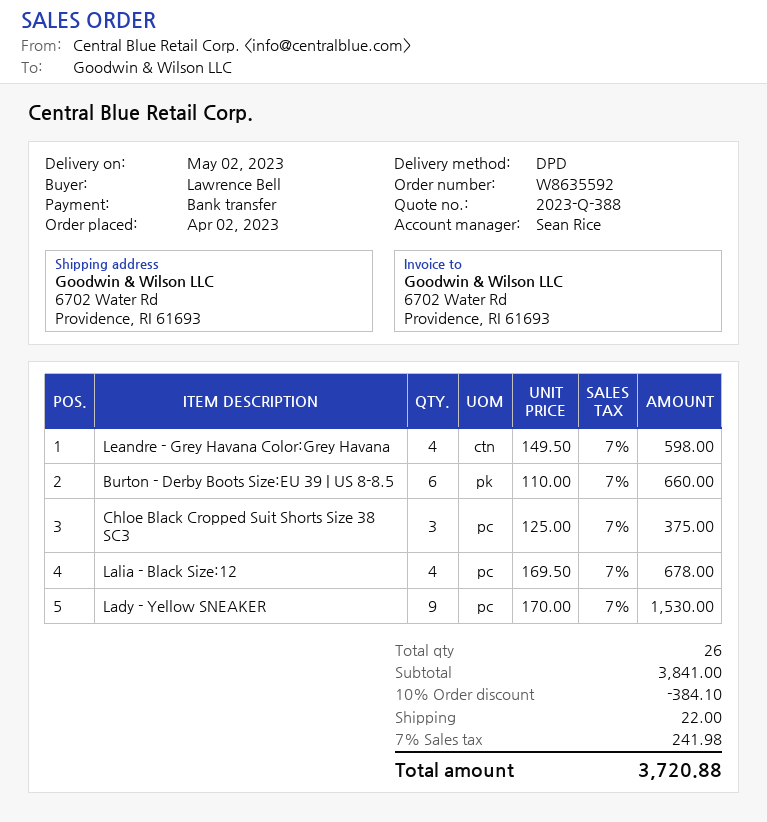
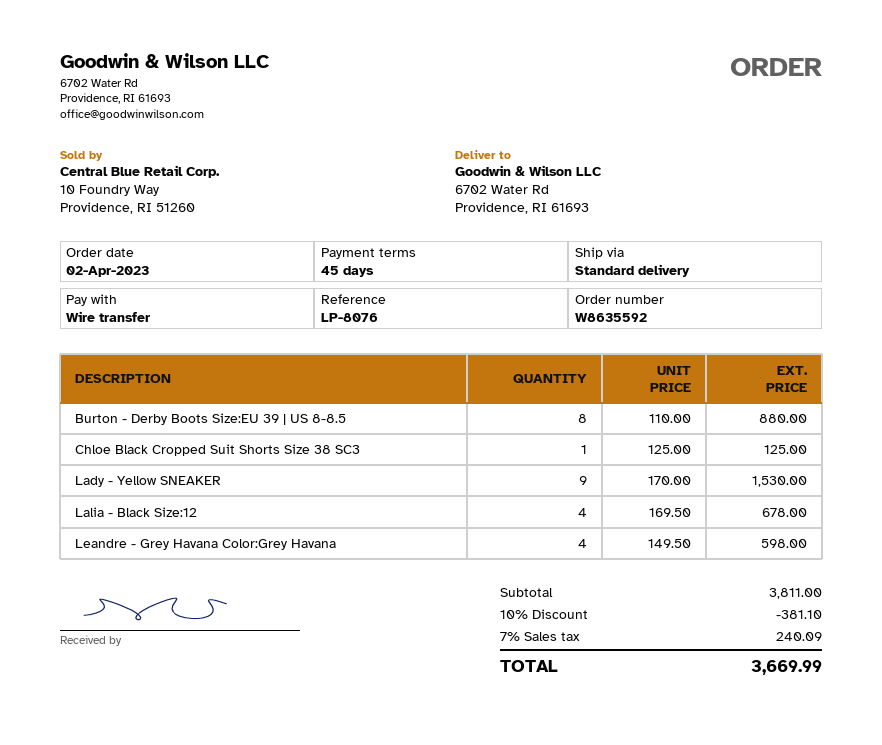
shipping method: DPD -> standard
Burton - Derby Boots Size:EU 39 | US 8-8.5: 6 x 110.00 = 660.00 -> 8 x 110.00 = 880.00
Chloe Black Cropped Suit Shorts Size 38 SC3: 3 x 125.00 = 375.00 -> 1 x 125.00 = 125.00
subtotal: 3841.00 -> 3811.00
discount: 10% = 384.10 -> 10% = 381.10
shipping: 22.00 -> none
tax: 7% = 241.98 -> 7% = 240.09
total: 3720.88 -> 3669.99

